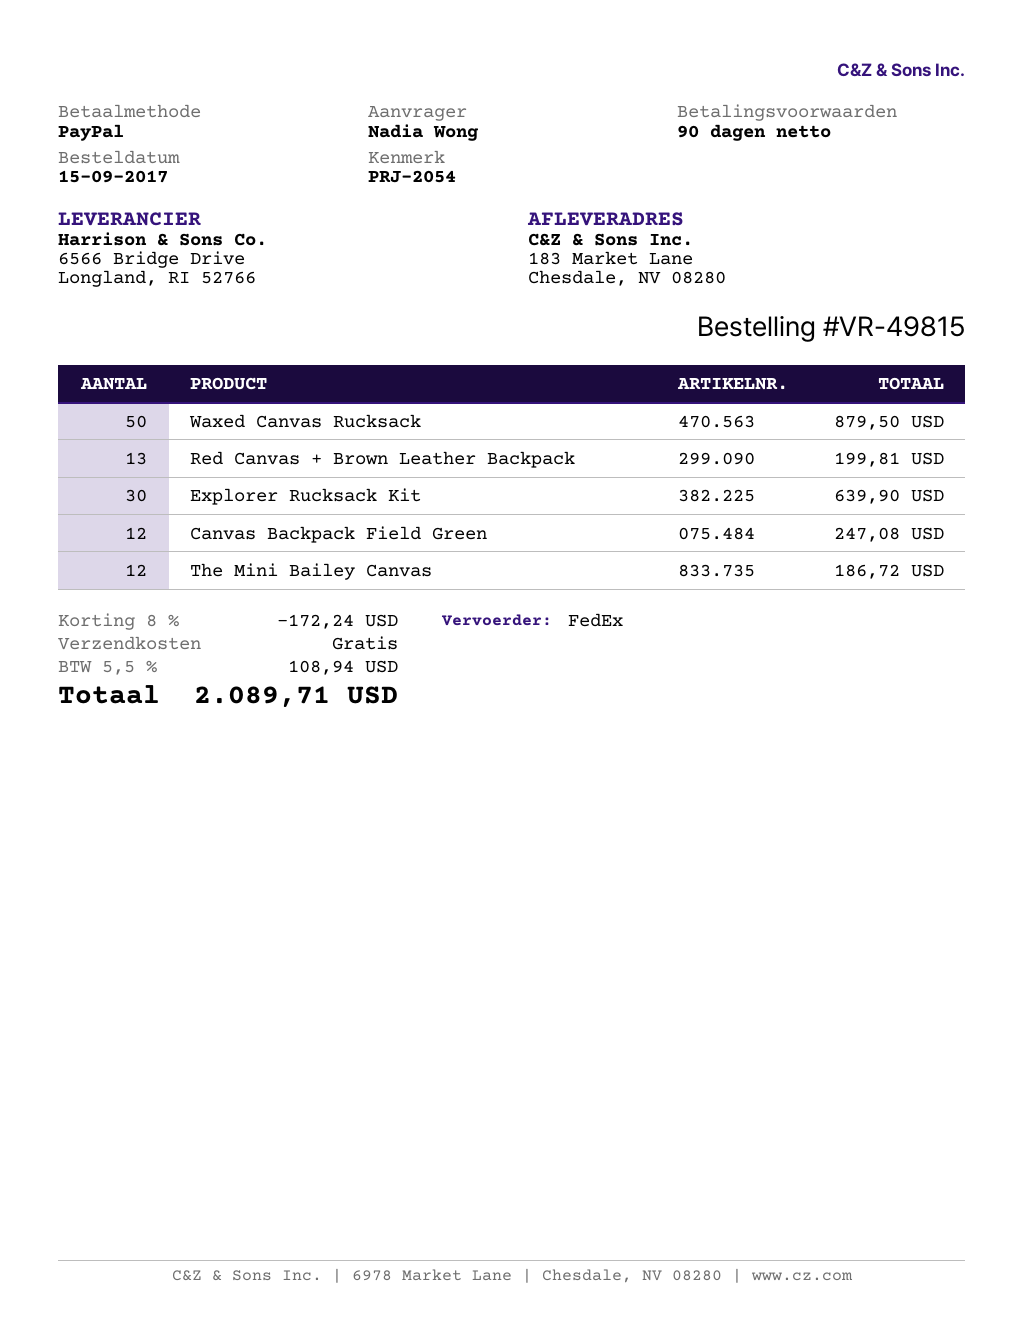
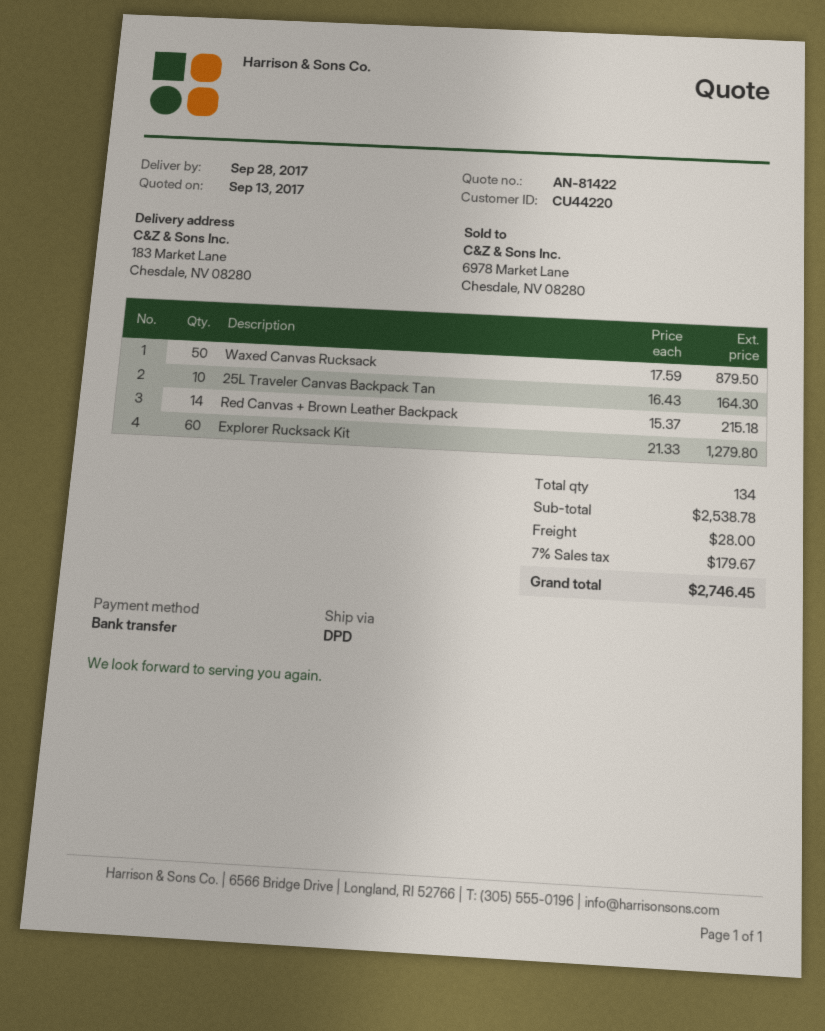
payment method: PayPal -> bank transfer
shipping method: FedEx -> DPD
Red Canvas + Brown Leather Backpack: 13 for 199.81 -> 14 for 215.18
Explorer Rucksack Kit: 30 for 639.90 -> 60 for 1279.80
Canvas Backpack Field Green: 12 for 247.08 -> none
The Mini Bailey Canvas: 12 for 186.72 -> none
25L Traveler Canvas Backpack Tan: none -> 10 for 164.30
discount: 8% = 172.24 -> none
shipping: 0.00 -> 28.00
tax: 5.5% = 108.94 -> 7% = 179.67
total: 2089.71 -> 2746.45

